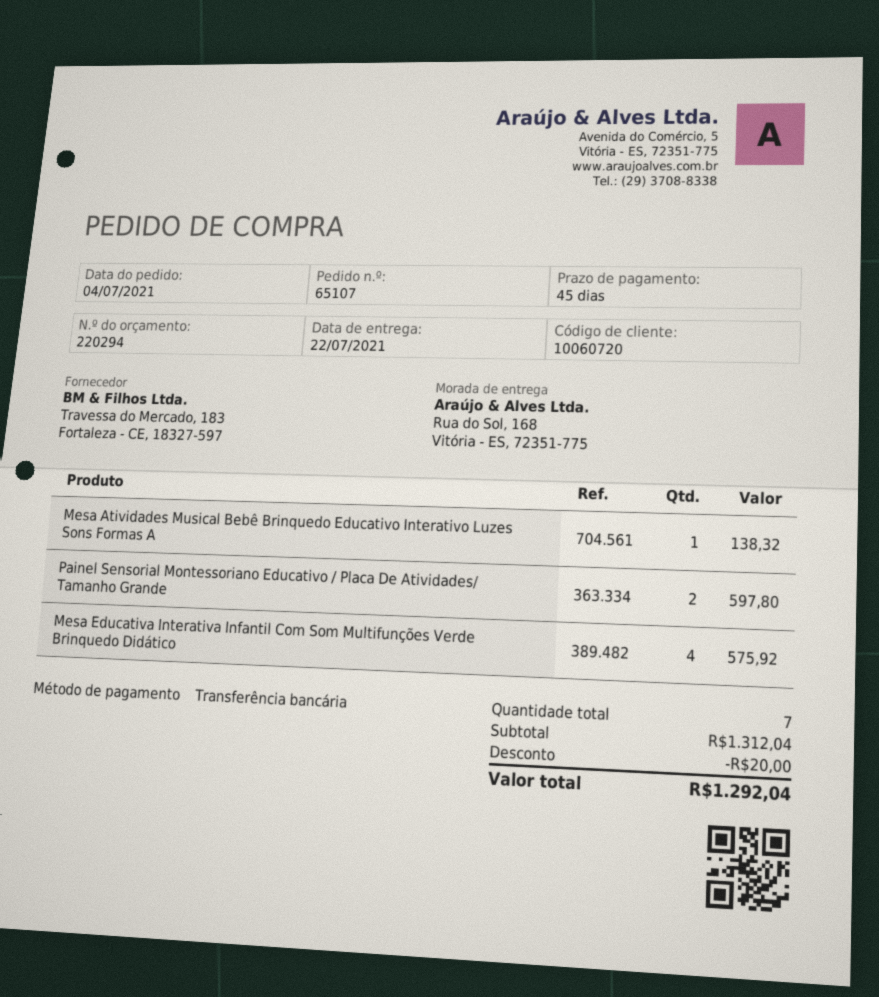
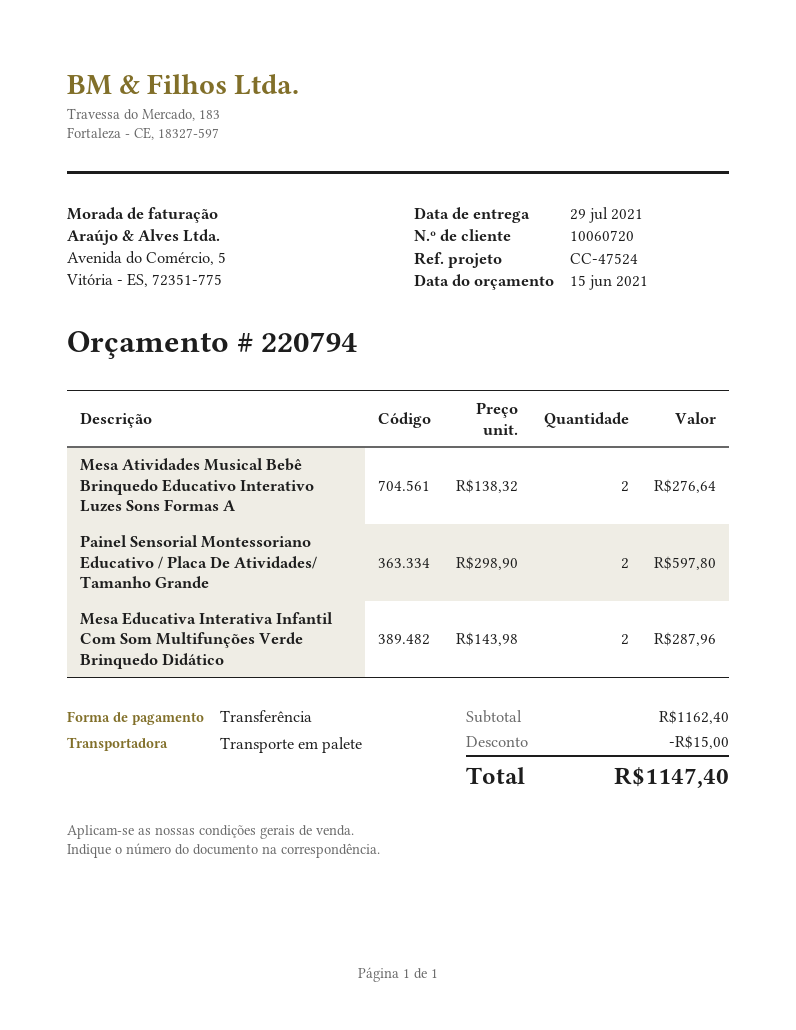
quote number: 220294 -> 220794
delivery date: 2021-07-22 -> 2021-07-29
Mesa Atividades Musical Bebê Brinquedo Educativo Interativo Luzes Sons Formas A: 1 for 138.32 -> 2 for 276.64
Mesa Educativa Interativa Infantil Com Som Multifunções Verde Brinquedo Didático: 4 for 575.92 -> 2 for 287.96
subtotal: 1312.04 -> 1162.40
discount: 20.00 -> 15.00
total: 1292.04 -> 1147.40

